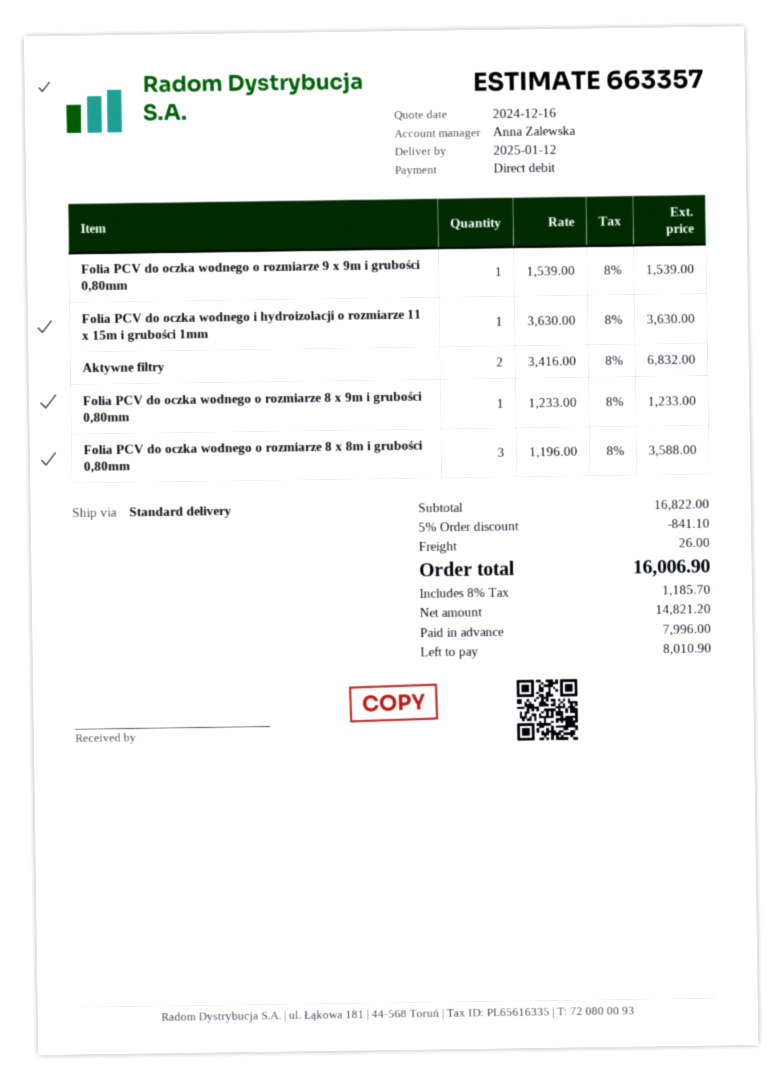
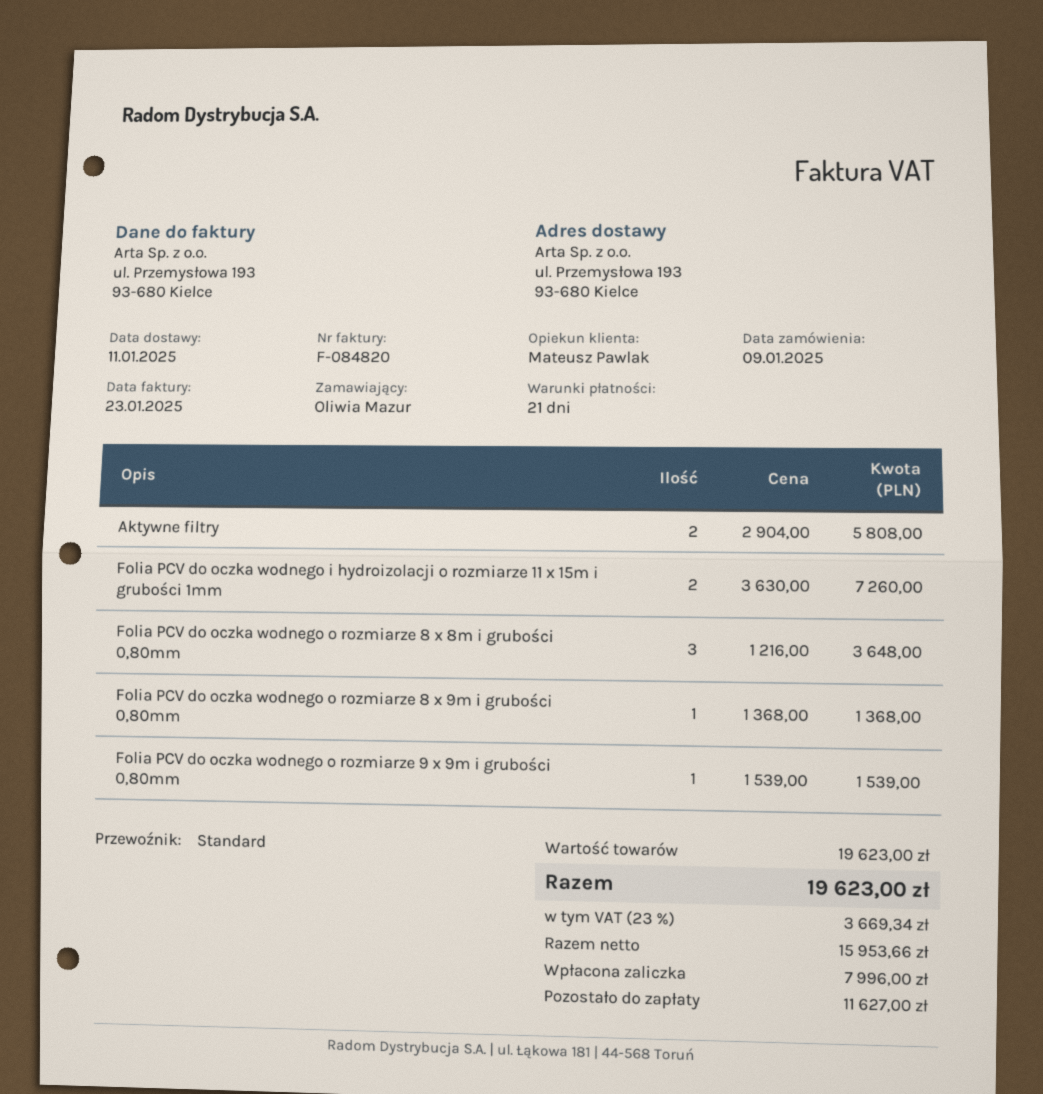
delivery date: 2025-01-12 -> 2025-01-11
sales rep: Anna Zalewska -> Mateusz Pawlak
Folia PCV do oczka wodnego i hydroizolacji o rozmiarze 11 x 15m i grubości 1mm: 1 x 3630.00 = 3630.00 -> 2 x 3630.00 = 7260.00
Aktywne filtry: 2 x 3416.00 = 6832.00 -> 2 x 2904.00 = 5808.00
Folia PCV do oczka wodnego o rozmiarze 8 x 9m i grubości 0,80mm: 1 x 1233.00 = 1233.00 -> 1 x 1368.00 = 1368.00
Folia PCV do oczka wodnego o rozmiarze 8 x 8m i grubości 0,80mm: 3 x 1196.00 = 3588.00 -> 3 x 1216.00 = 3648.00
subtotal: 16822.00 -> 19623.00
discount: 5% = 841.10 -> none
shipping: 26.00 -> none
net: 14821.20 -> 15953.66
tax: 8% = 1185.70 -> 23% = 3669.34
total: 16006.90 -> 19623.00
balance: 8010.90 -> 11627.00

